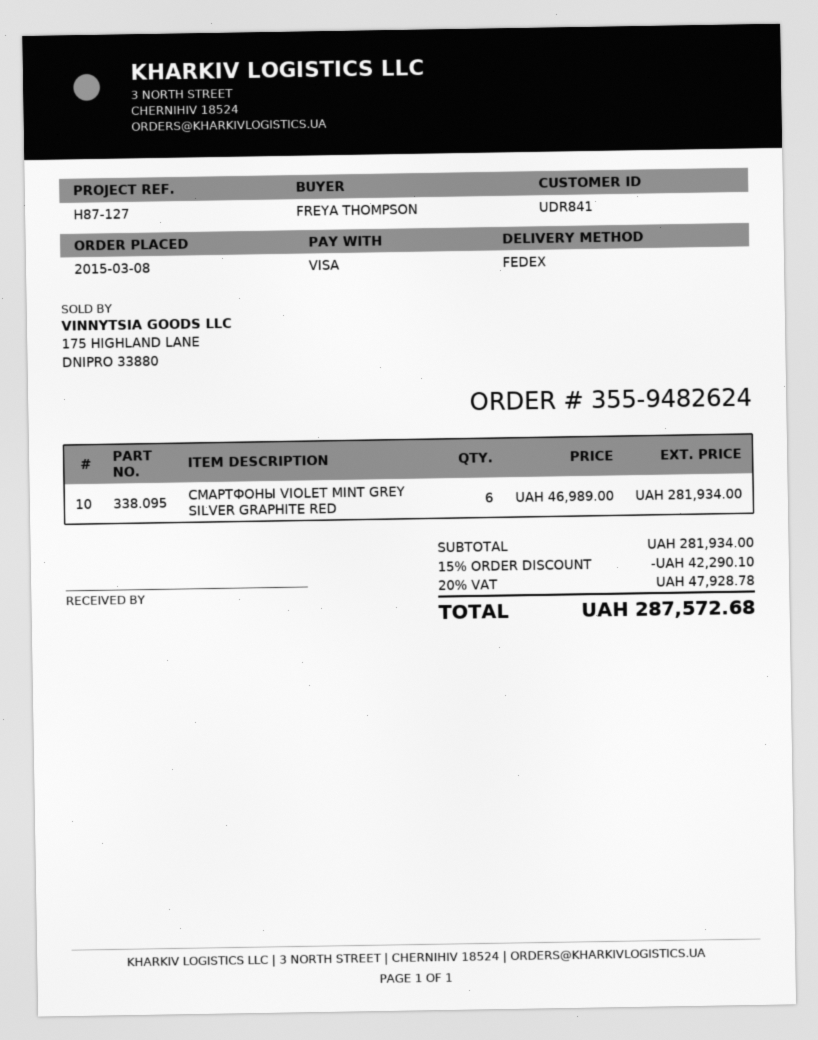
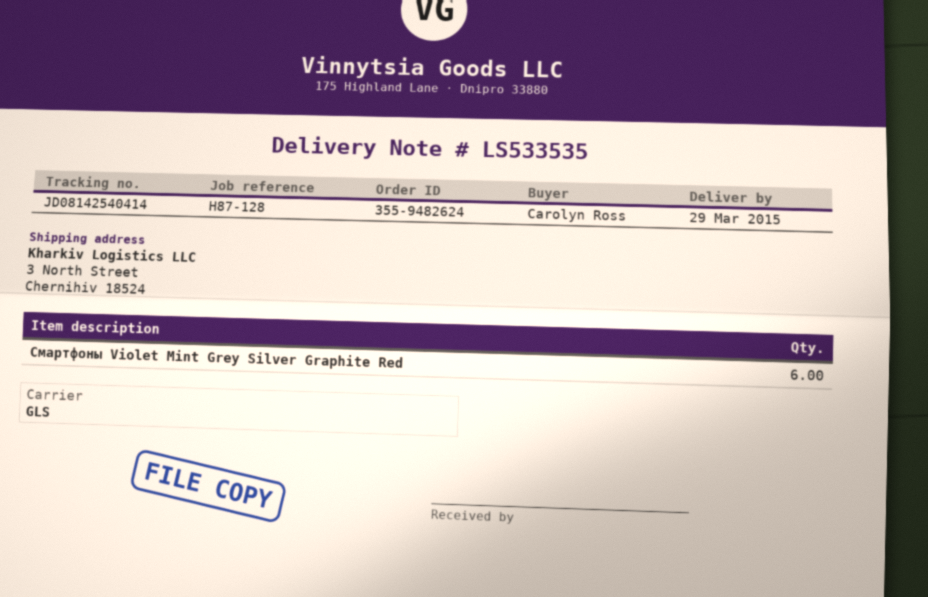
reference: H87-127 -> H87-128
ordered by: FREYA THOMPSON -> Carolyn Ross
shipping method: FedEx -> GLS

